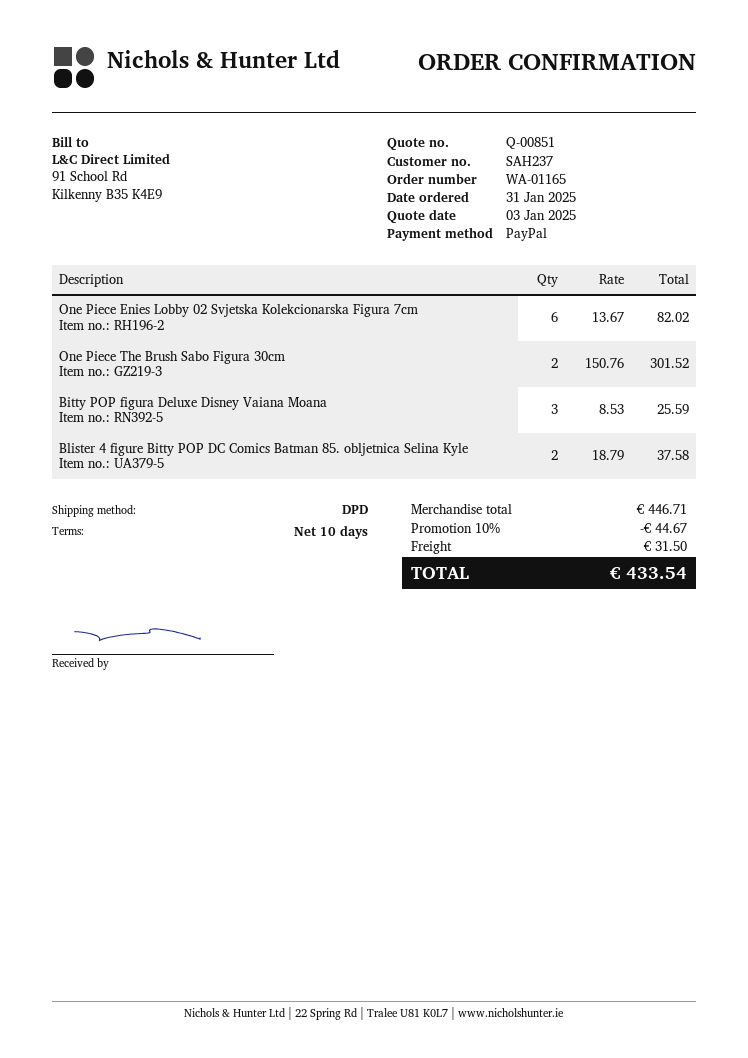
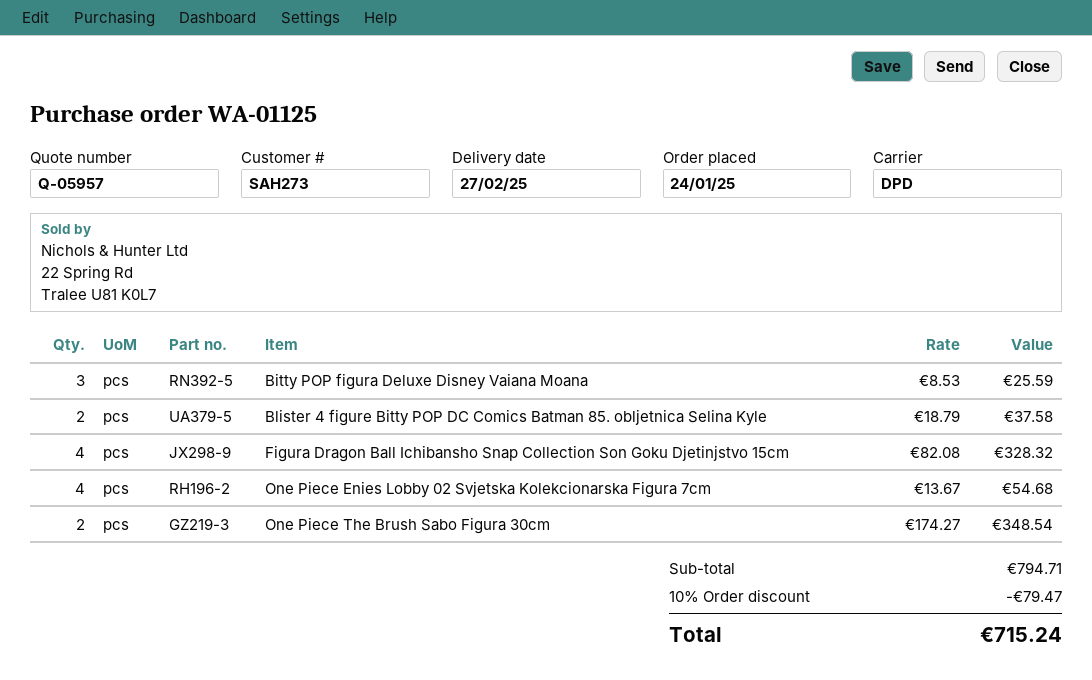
quote number: Q-00851 -> Q-05957
order number: WA-01165 -> WA-01125
order date: 2025-01-31 -> 2025-01-24
customer number: SAH237 -> SAH273
One Piece Enies Lobby 02 Svjetska Kolekcionarska Figura 7cm: 6 x 13.67 = 82.02 -> 4 x 13.67 = 54.68
One Piece The Brush Sabo Figura 30cm: 2 x 150.76 = 301.52 -> 2 x 174.27 = 348.54
Figura Dragon Ball Ichibansho Snap Collection Son Goku Djetinjstvo 15cm: none -> 4 x 82.08 = 328.32
subtotal: 446.71 -> 794.71
discount: 10% = 44.67 -> 10% = 79.47
shipping: 31.50 -> none
total: 433.54 -> 715.24

